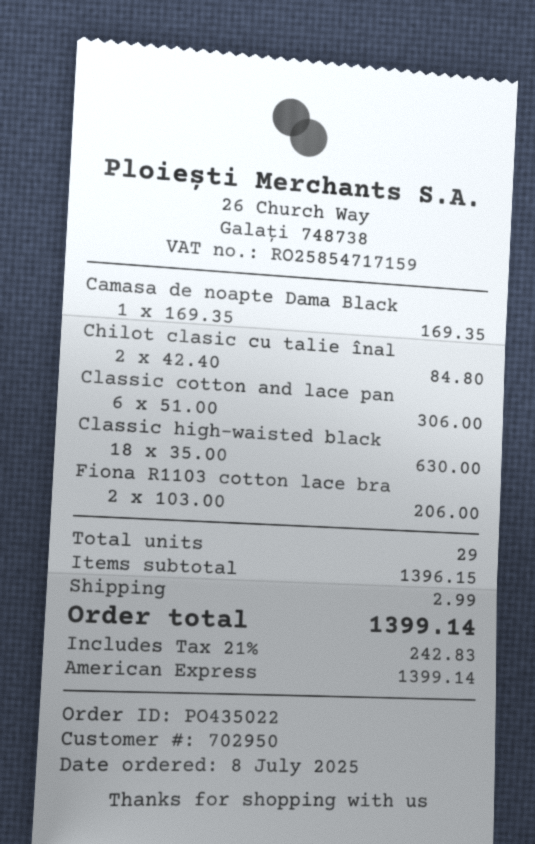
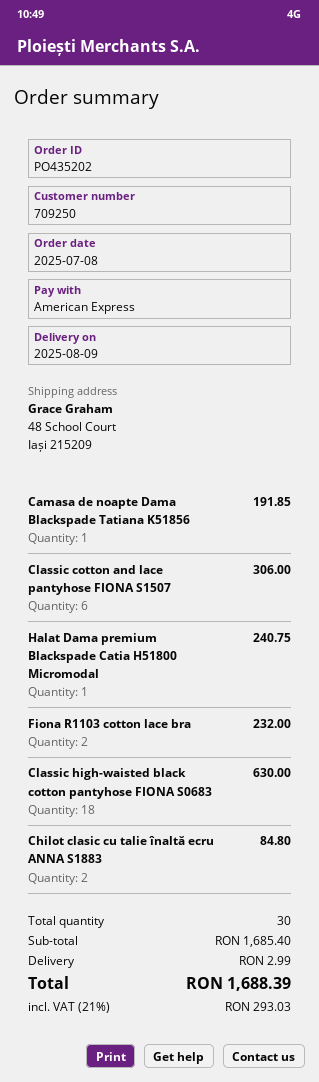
order number: PO435022 -> PO435202
customer number: 702950 -> 709250
Camasa de noapte Dama Black: 1 for 169.35 -> 1 for 191.85
Fiona R1103 cotton lace bra: 2 for 206.00 -> 2 for 232.00
Halat Dama premium Blackspade Catia H51800 Micromodal: none -> 1 for 240.75
total quantity: 29 -> 30
subtotal: 1396.15 -> 1685.40
tax: 21% = 242.83 -> 21% = 293.03
total: 1399.14 -> 1688.39

